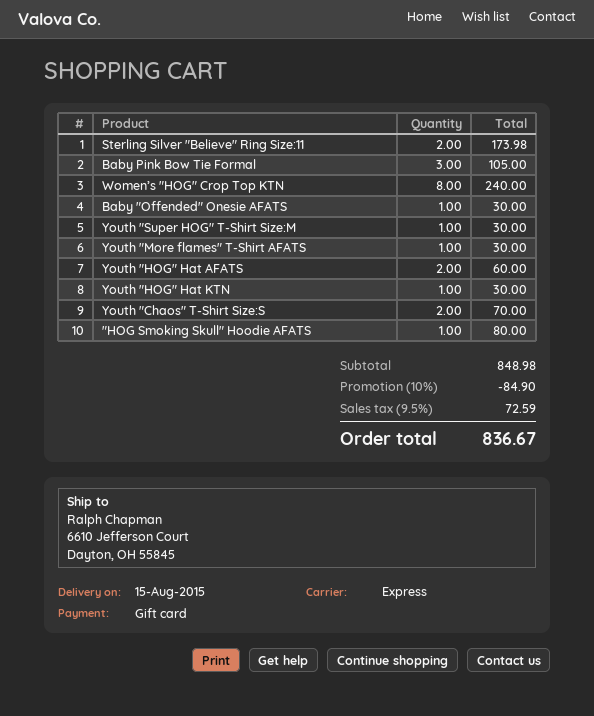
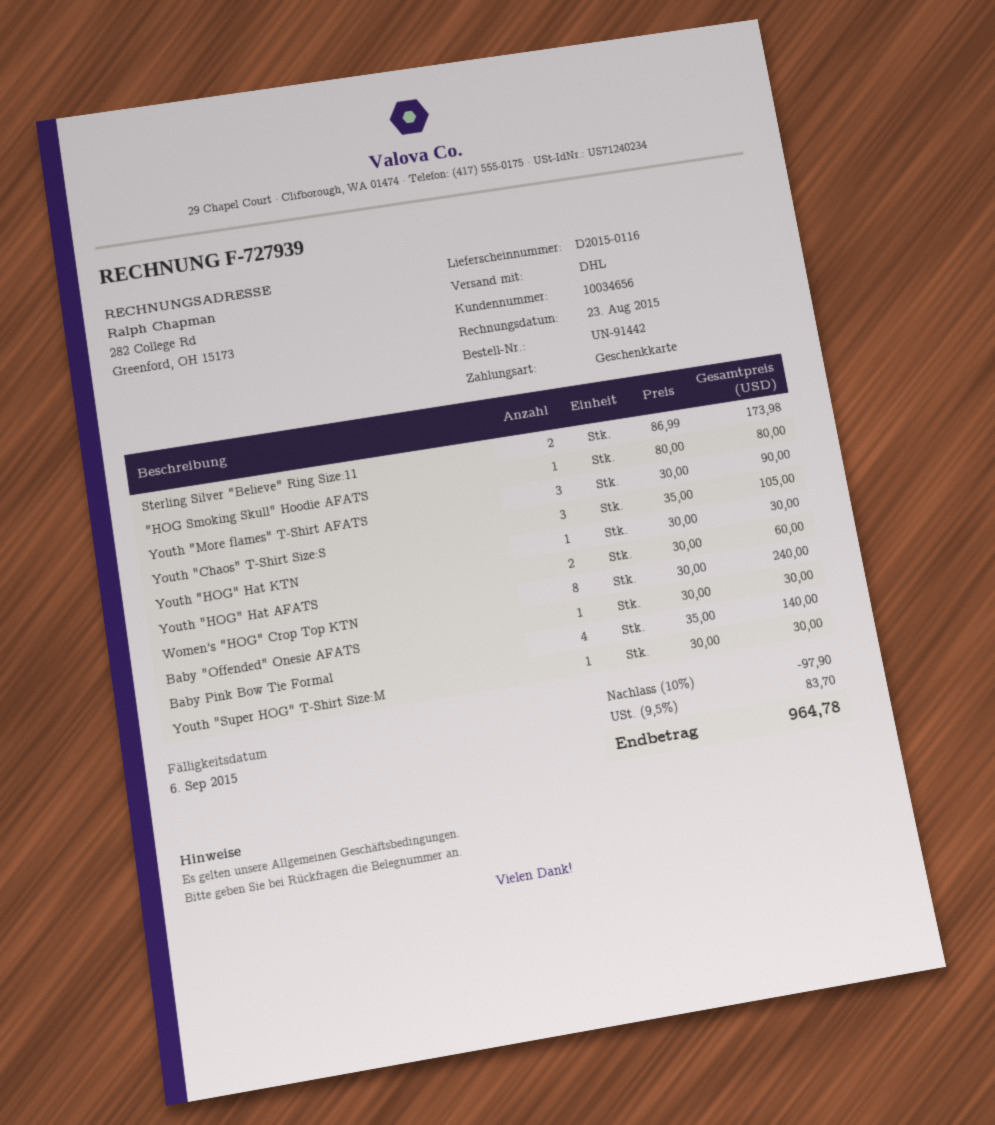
shipping method: express -> DHL
Baby Pink Bow Tie Formal: 3 for 105.00 -> 4 for 140.00
Youth "More flames" T-Shirt AFATS: 1 for 30.00 -> 3 for 90.00
Youth "Chaos" T-Shirt Size:S: 2 for 70.00 -> 3 for 105.00
discount: 10% = 84.90 -> 10% = 97.90
tax: 9.5% = 72.59 -> 9.5% = 83.70
total: 836.67 -> 964.78

